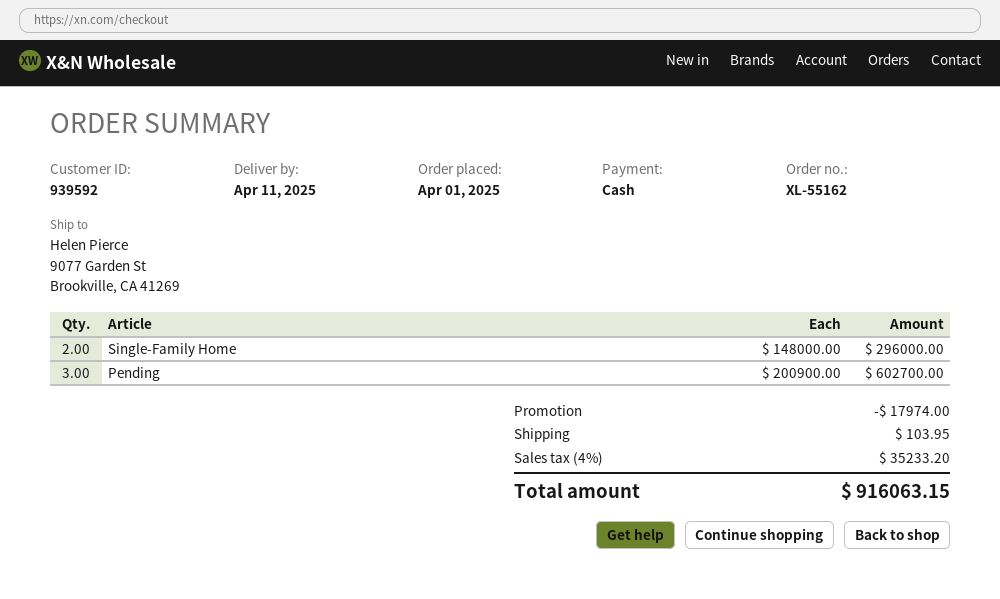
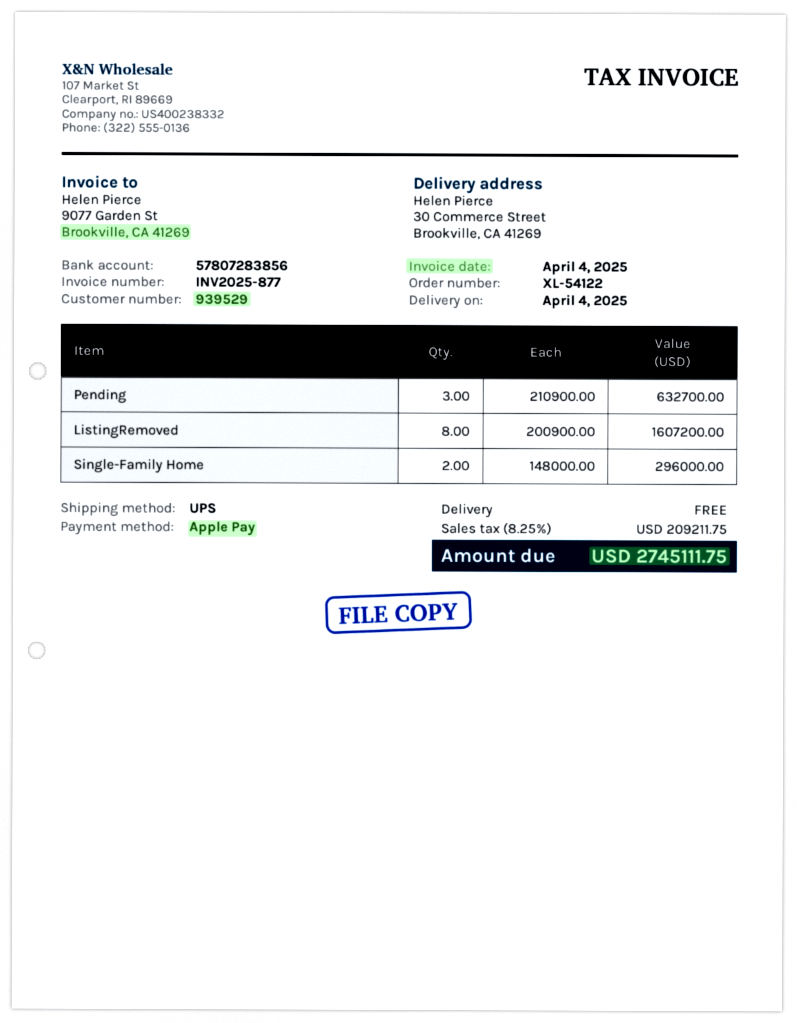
order number: XL-55162 -> XL-54122
delivery date: 2025-04-11 -> 2025-04-04
customer number: 939592 -> 939529
payment method: cash -> Apple Pay
ship to: 9077 Garden St, Brookville, CA 41269 -> 30 Commerce Street, Brookville, CA 41269
Pending: 3 x 200900.00 = 602700.00 -> 3 x 210900.00 = 632700.00
ListingRemoved: none -> 8 x 200900.00 = 1607200.00
discount: 17974.00 -> none
shipping: 103.95 -> 0.00
tax: 4% = 35233.20 -> 8.25% = 209211.75
total: 916063.15 -> 2745111.75

